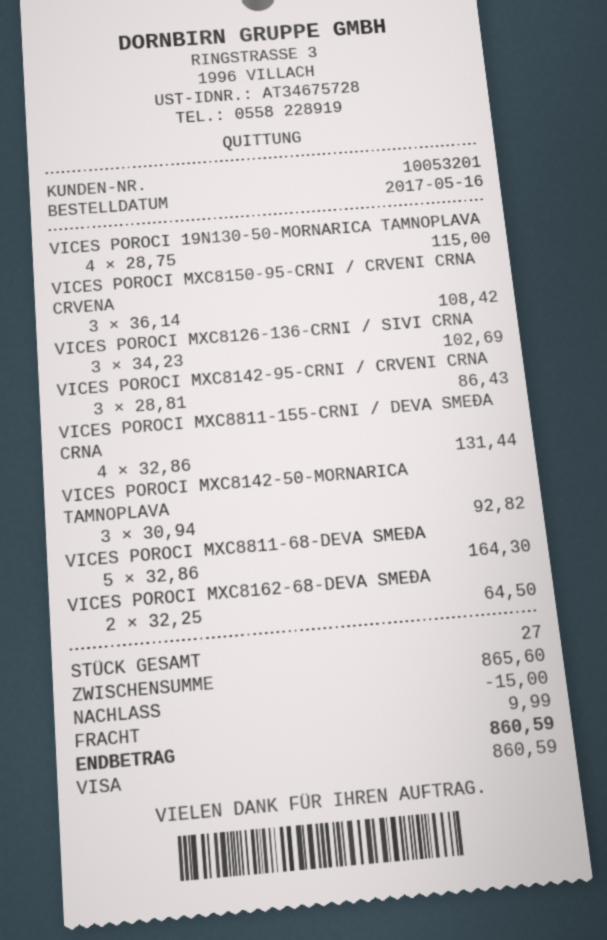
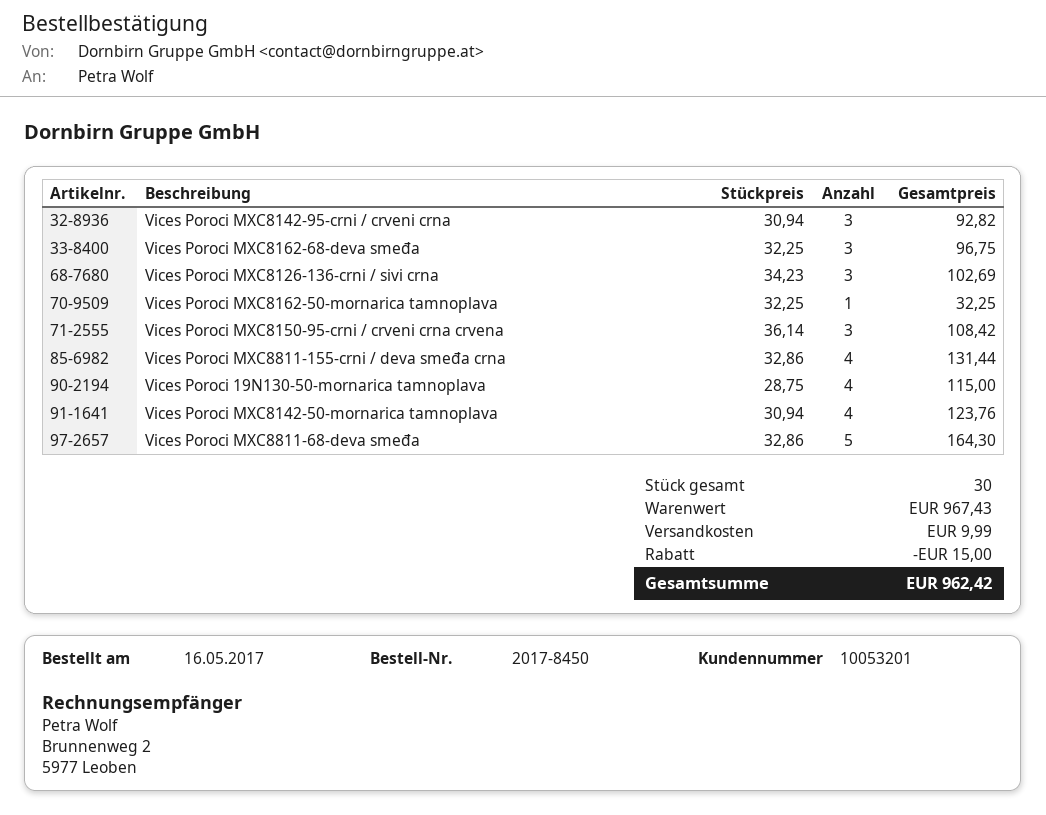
VICES POROCI MXC8142-95-CRNI / CRVENI CRNA: 3 x 28.81 = 86.43 -> 3 x 30.94 = 92.82
VICES POROCI MXC8142-50-MORNARICA TAMNOPLAVA: 3 x 30.94 = 92.82 -> 4 x 30.94 = 123.76
VICES POROCI MXC8162-68-DEVA SMEĐA: 2 x 32.25 = 64.50 -> 3 x 32.25 = 96.75
Vices Poroci MXC8162-50-mornarica tamnoplava: none -> 1 x 32.25 = 32.25
total quantity: 27 -> 30
subtotal: 865.60 -> 967.43
total: 860.59 -> 962.42

